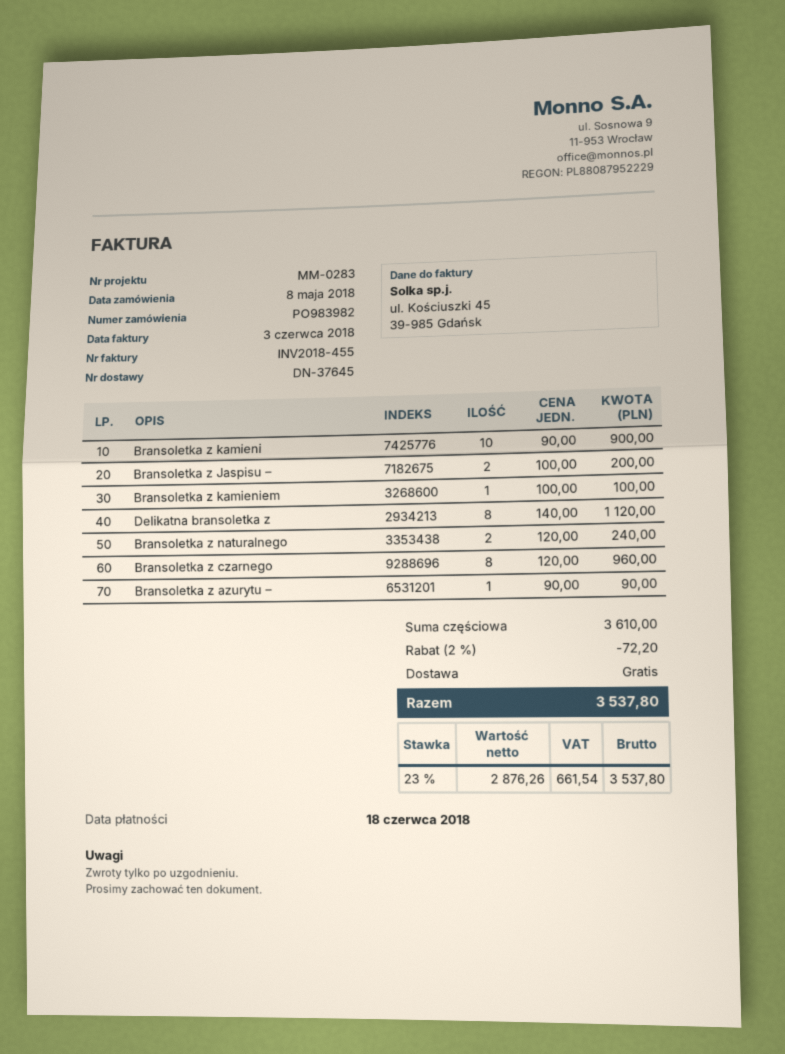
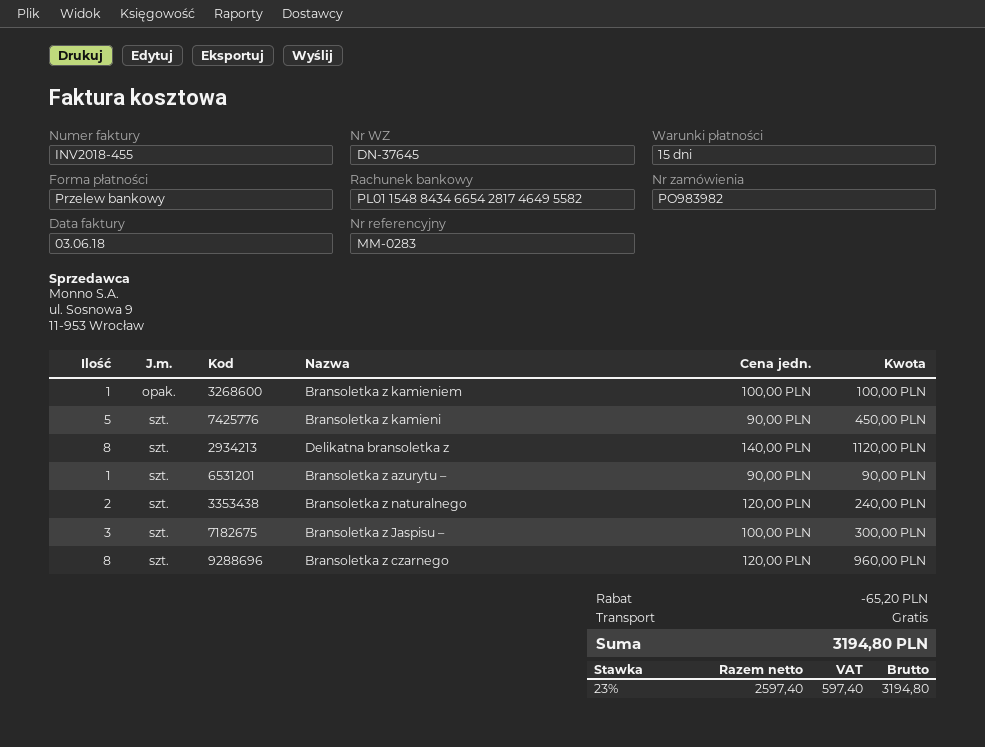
Bransoletka z kamieni: 10 x 90.00 = 900.00 -> 5 x 90.00 = 450.00
Bransoletka z Jaspisu –: 2 x 100.00 = 200.00 -> 3 x 100.00 = 300.00
discount: 72.20 -> 65.20
net: 2876.26 -> 2597.40
tax: 23% = 661.54 -> 23% = 597.40
total: 3537.80 -> 3194.80

